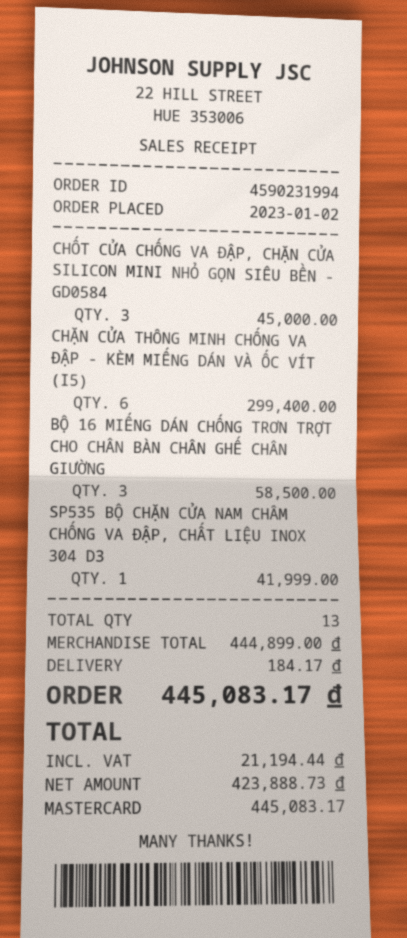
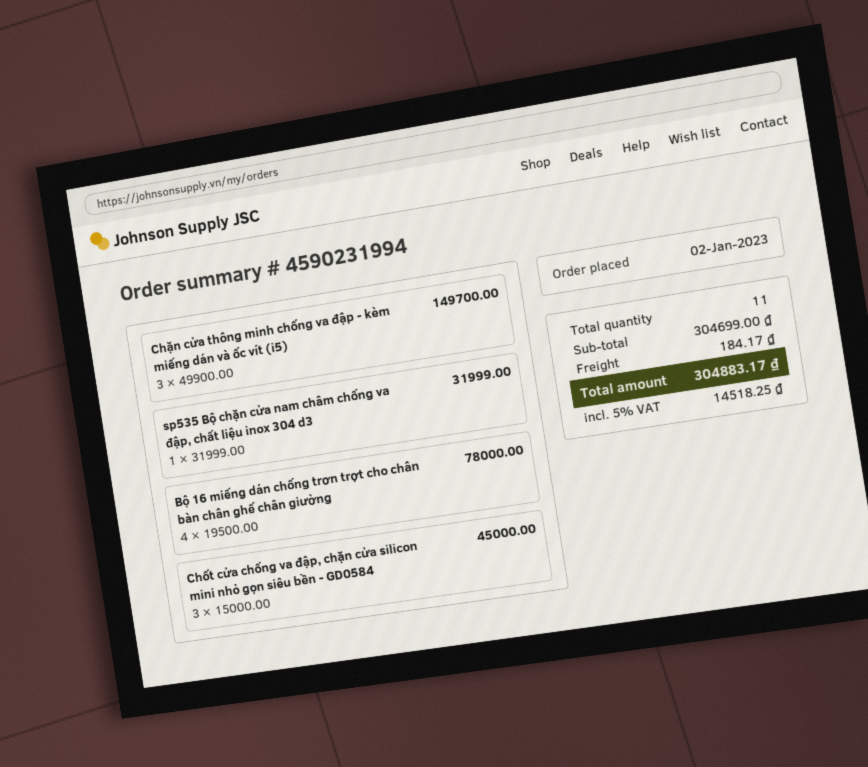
CHẶN CỬA THÔNG MINH CHỐNG VA ĐẬP - KÈM MIẾNG DÁN VÀ ỐC VÍT (I5): 6 for 299400.00 -> 3 for 149700.00
BỘ 16 MIẾNG DÁN CHỐNG TRƠN TRỢT CHO CHÂN BÀN CHÂN GHẾ CHÂN GIƯỜNG: 3 for 58500.00 -> 4 for 78000.00
SP535 BỘ CHẶN CỬA NAM CHÂM CHỐNG VA ĐẬP, CHẤT LIỆU INOX 304 D3: 1 for 41999.00 -> 1 for 31999.00
total quantity: 13 -> 11
subtotal: 444899.00 -> 304699.00
tax: 21194.44 -> 14518.25
total: 445083.17 -> 304883.17

